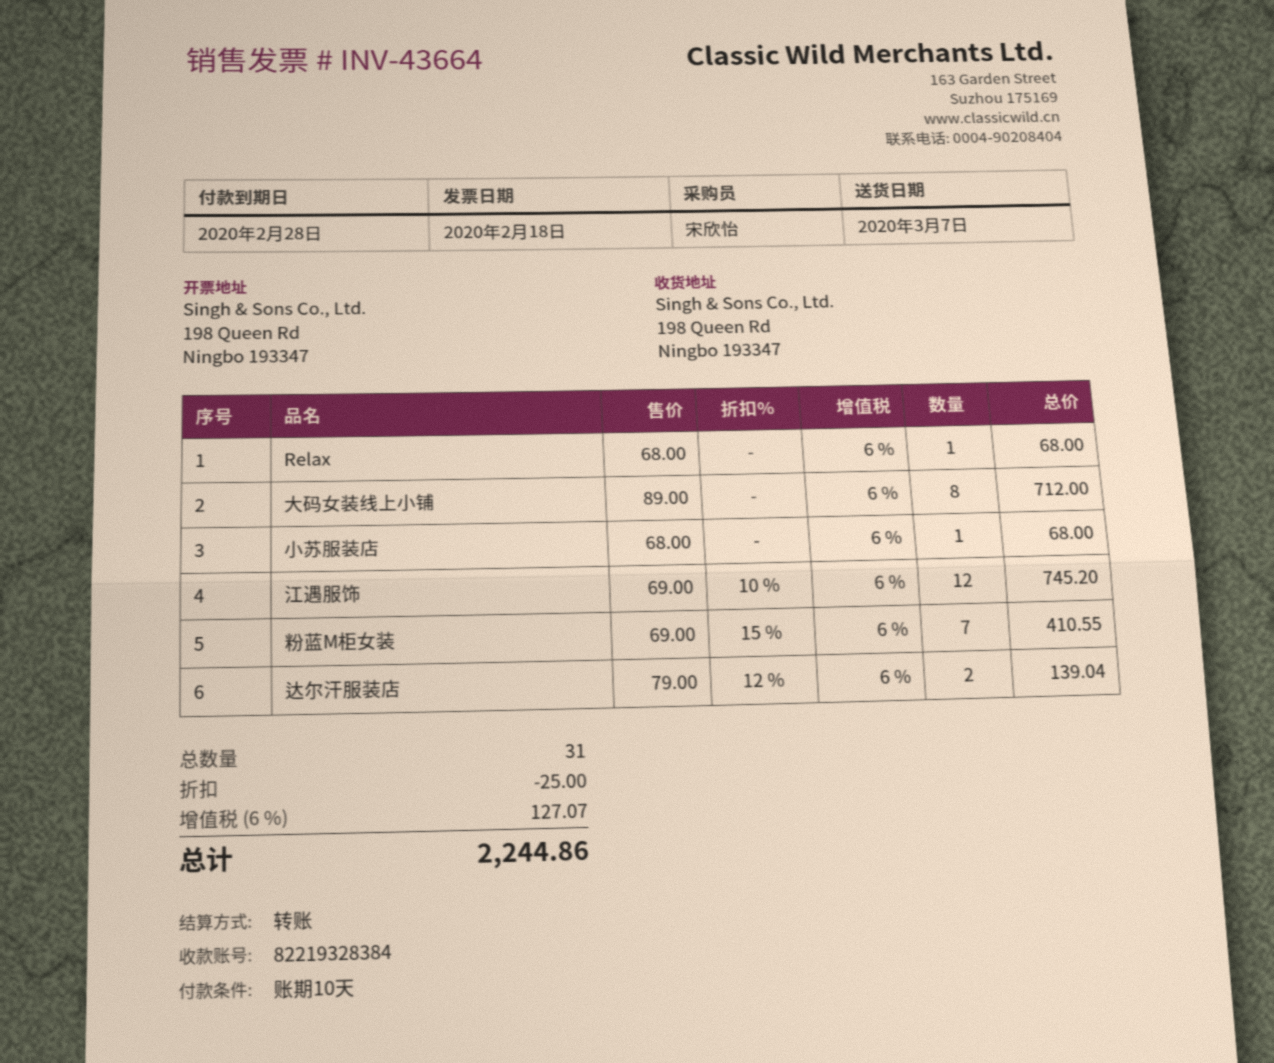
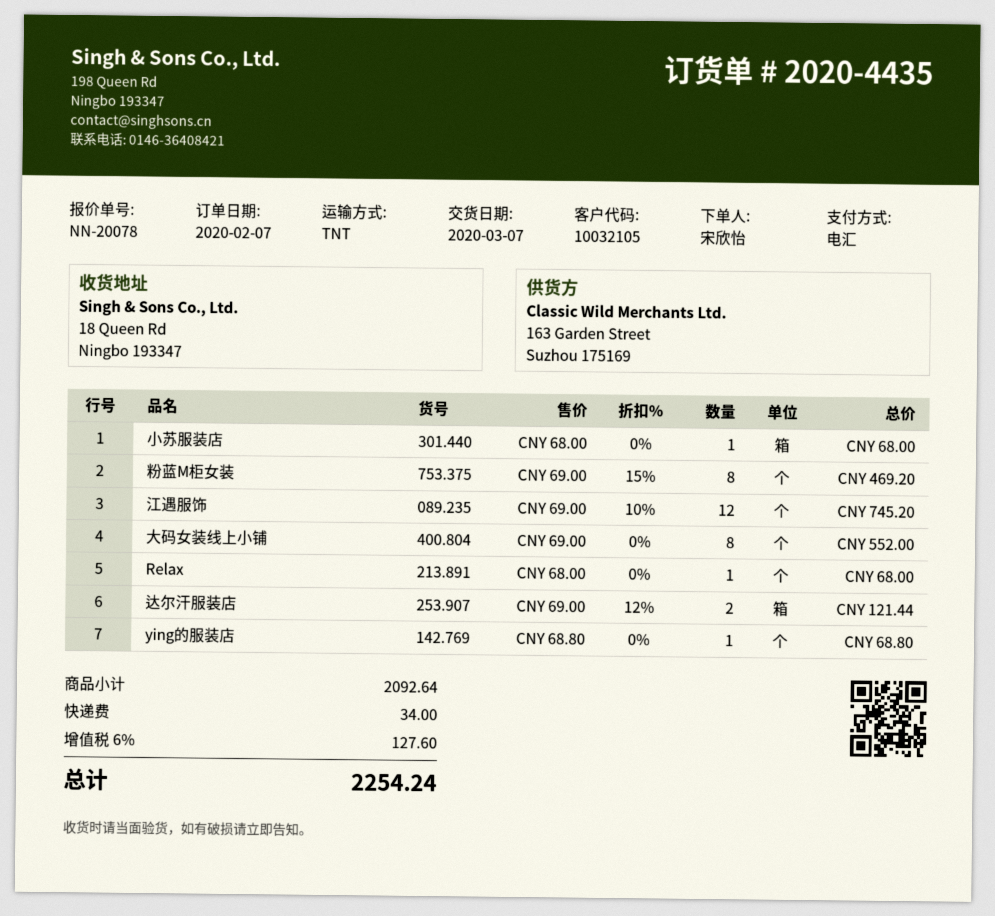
ship to: 198 Queen Rd, Ningbo 193347 -> 18 Queen Rd, Ningbo 193347
大码女装线上小铺: 8 x 89.00 = 712.00 -> 8 x 69.00 = 552.00
粉蓝M柜女装: 7 x 69.00 - 15% = 410.55 -> 8 x 69.00 - 15% = 469.20
达尔汗服装店: 2 x 79.00 - 12% = 139.04 -> 2 x 69.00 - 12% = 121.44
ying的服装店: none -> 1 x 68.80 = 68.80
discount: 25.00 -> none
shipping: none -> 34.00
tax: 6% = 127.07 -> 6% = 127.60
total: 2244.86 -> 2254.24

